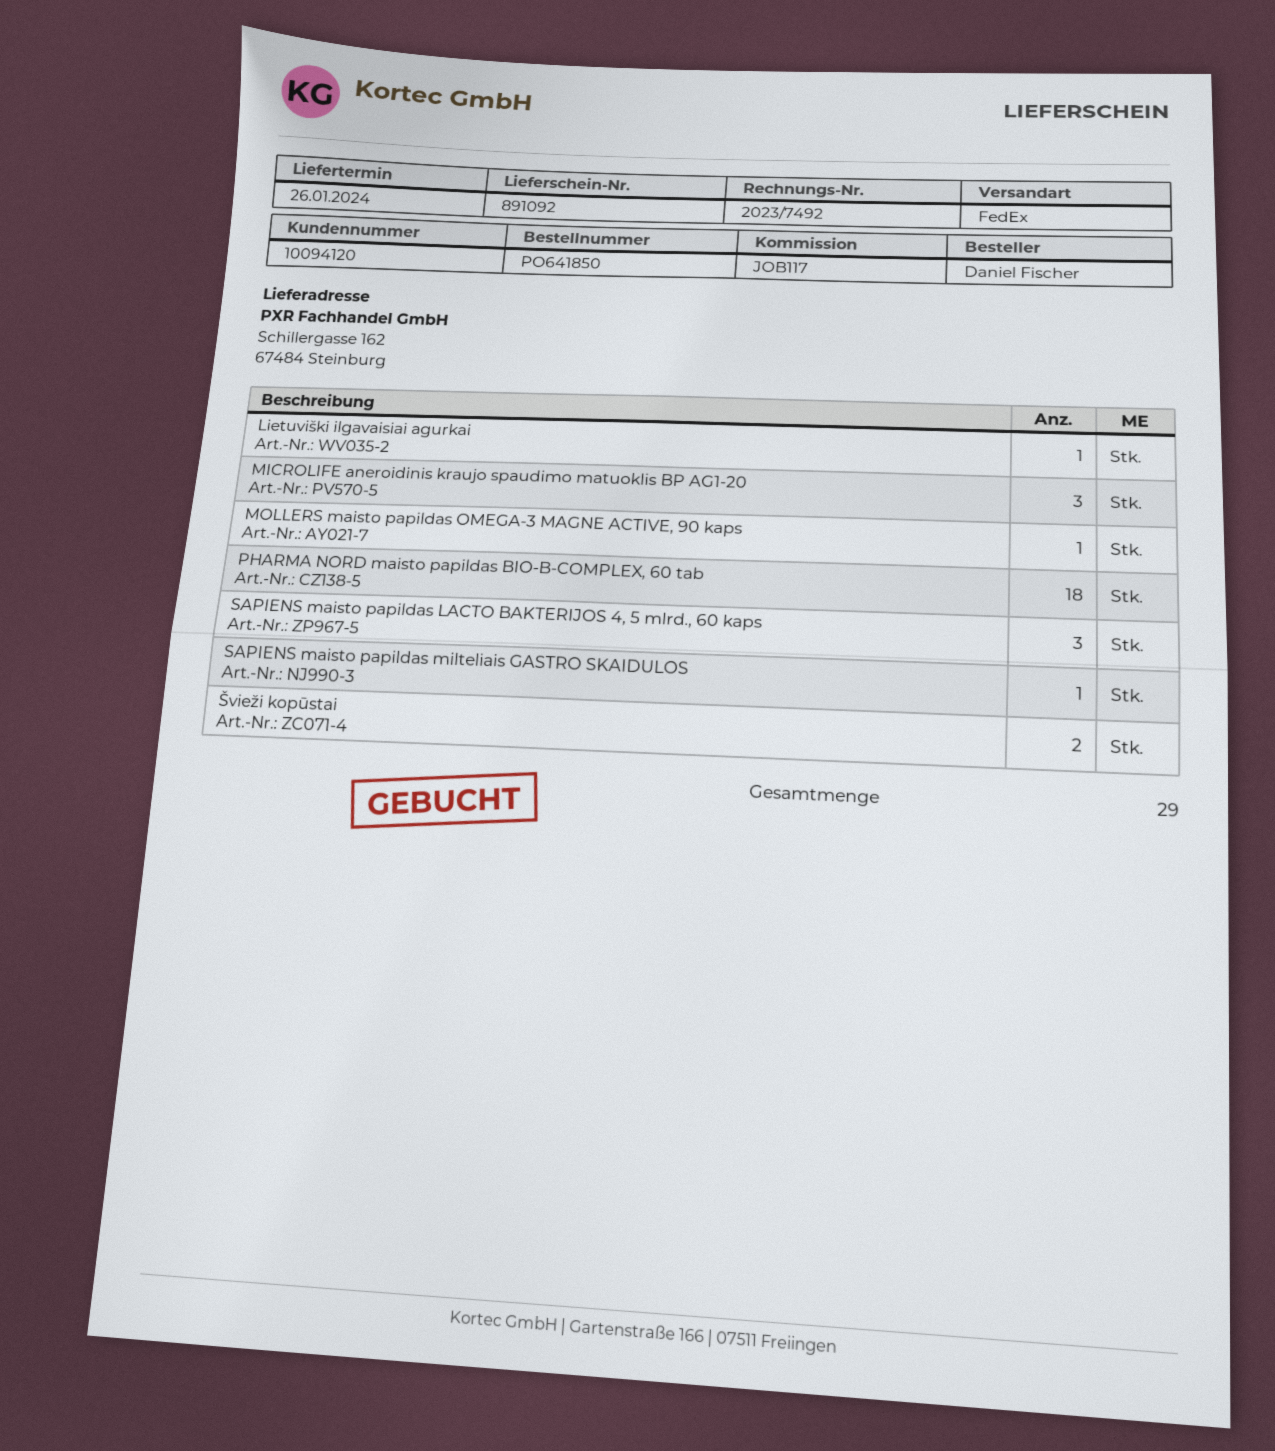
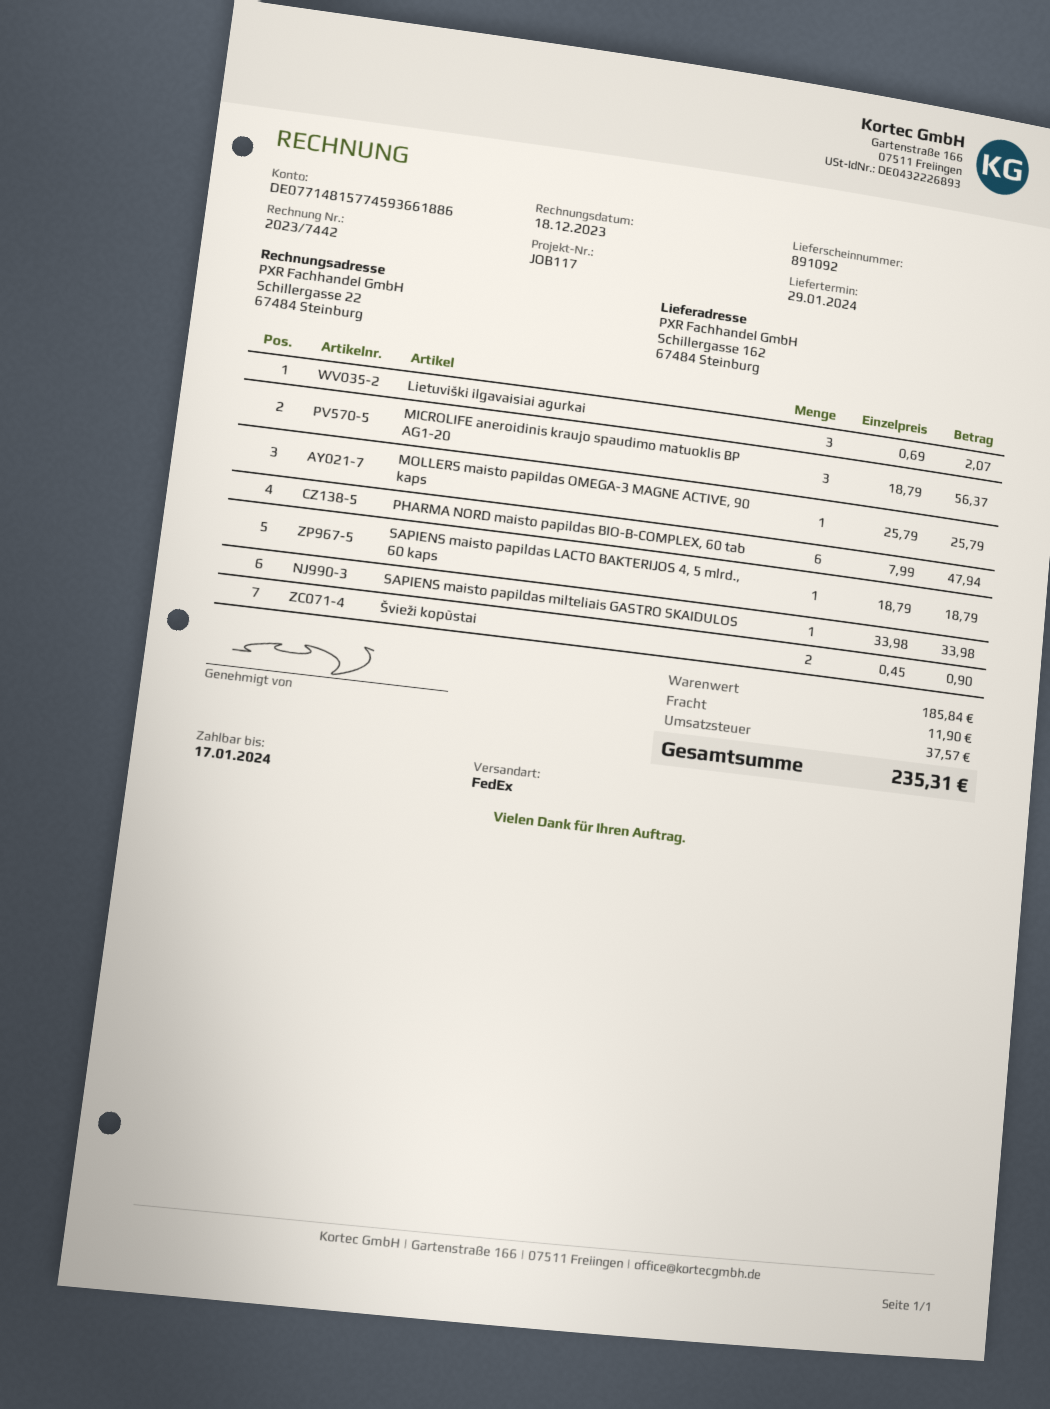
delivery date: 2024-01-26 -> 2024-01-29
invoice number: 2023/7492 -> 2023/7442
Lietuviški ilgavaisiai agurkai: 1 -> 3
PHARMA NORD maisto papildas BIO-B-COMPLEX, 60 tab: 18 -> 6
SAPIENS maisto papildas LACTO BAKTERIJOS 4, 5 mlrd., 60 kaps: 3 -> 1

